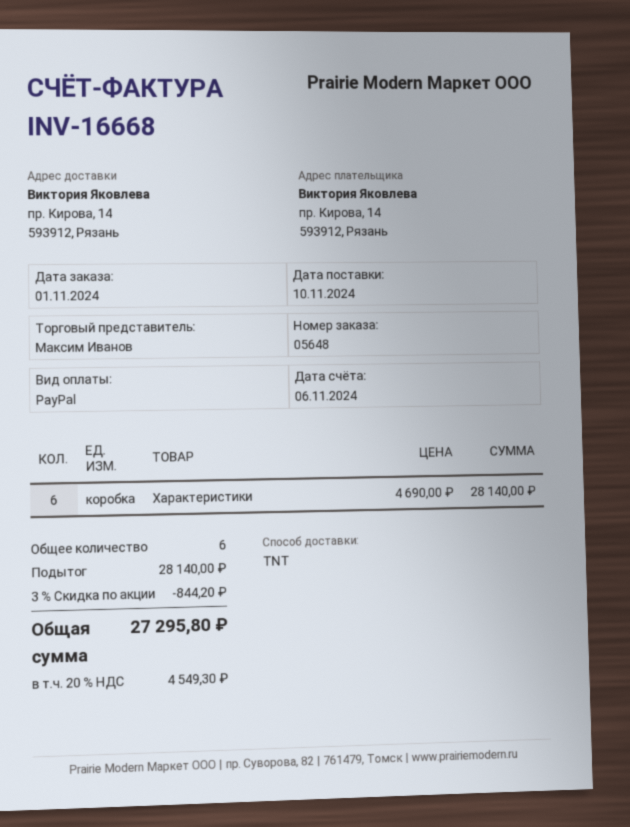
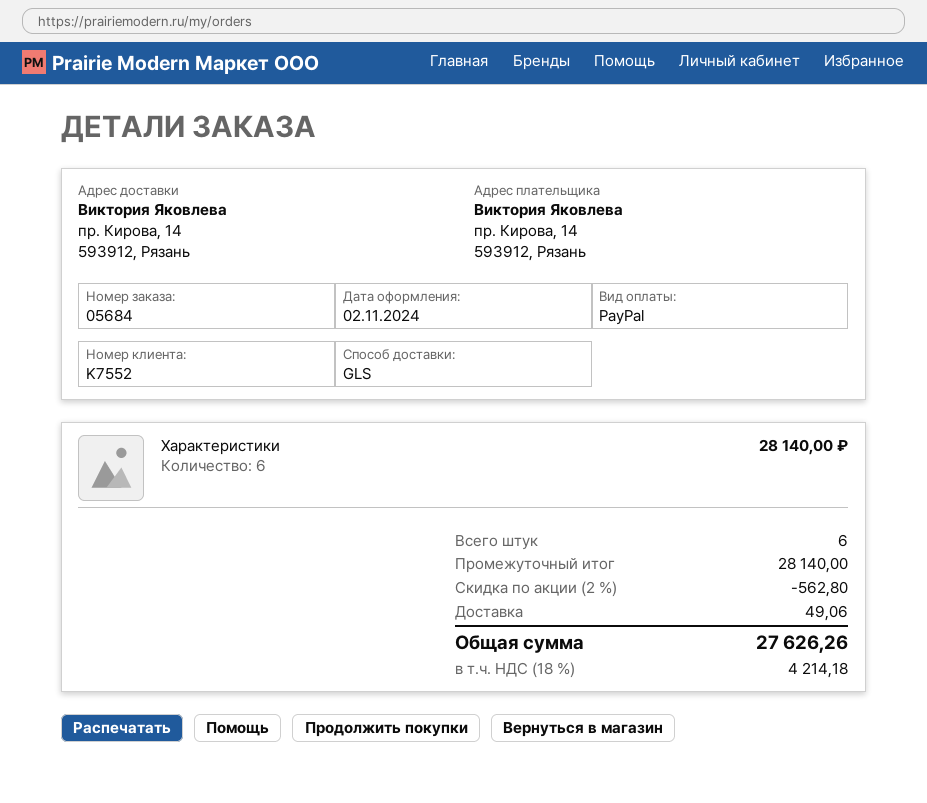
order number: 05648 -> 05684
order date: 2024-11-01 -> 2024-11-02
shipping method: TNT -> GLS
discount: 3% = 844.20 -> 2% = 562.80
shipping: none -> 49.06
tax: 20% = 4549.30 -> 18% = 4214.18
total: 27295.80 -> 27626.26

